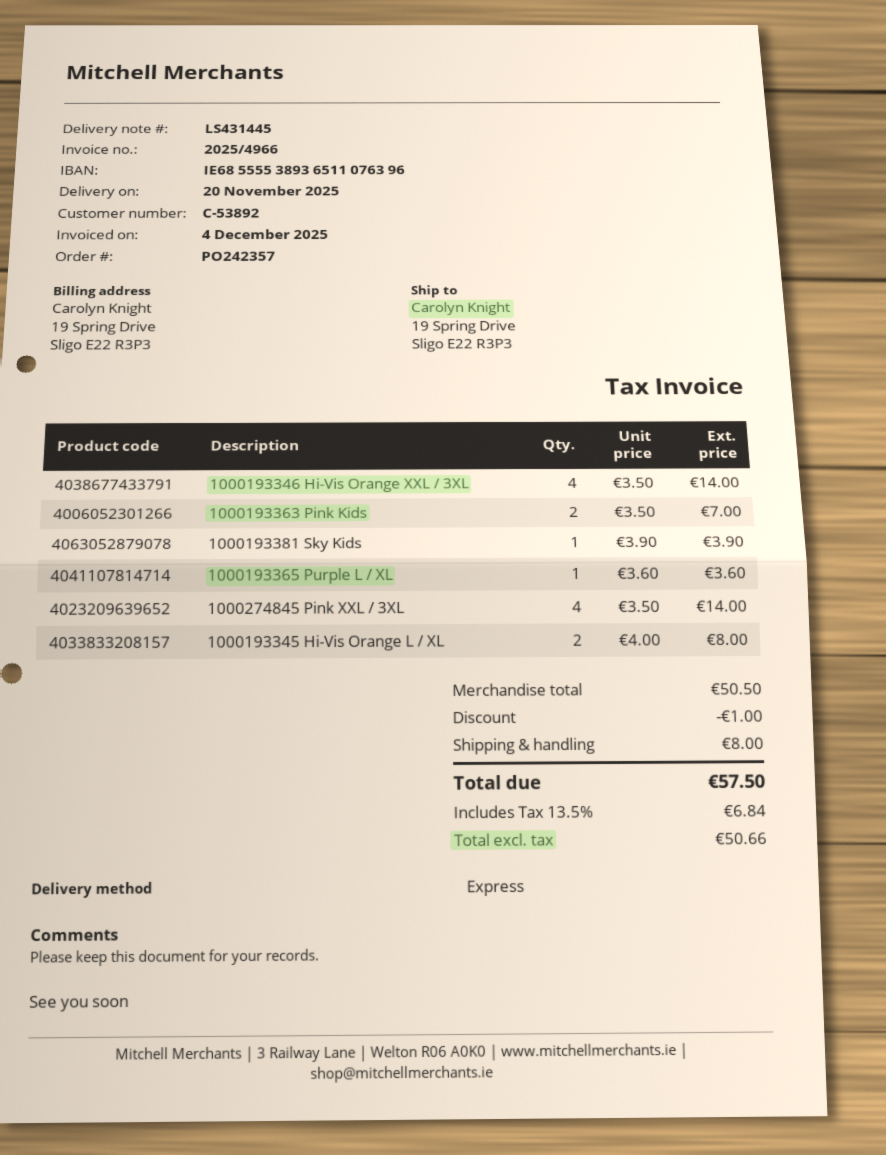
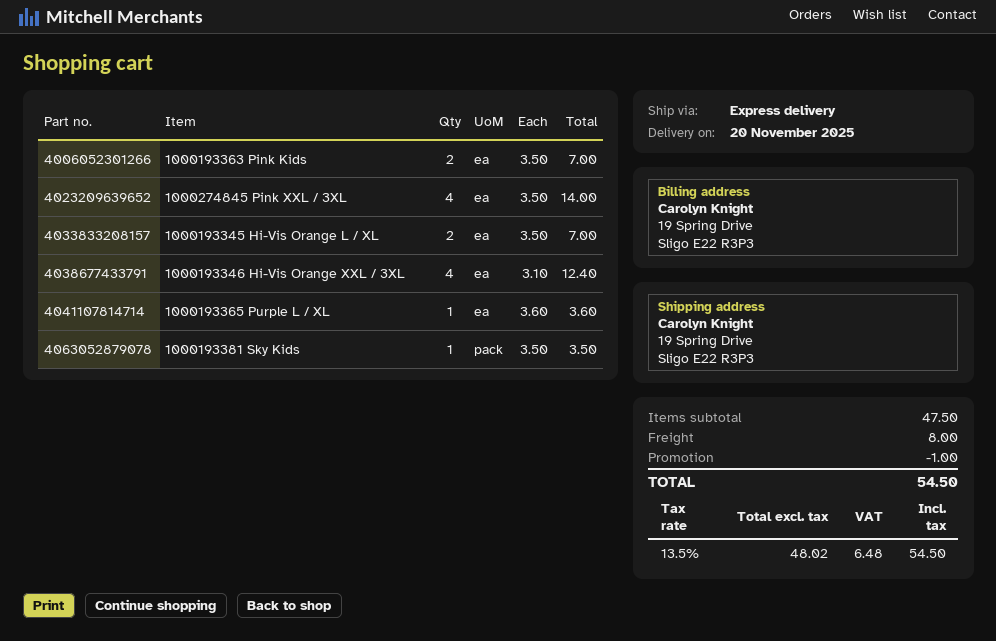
1000193346 Hi-Vis Orange XXL / 3XL: 4 x 3.50 = 14.00 -> 4 x 3.10 = 12.40
1000193381 Sky Kids: 1 x 3.90 = 3.90 -> 1 x 3.50 = 3.50
1000193345 Hi-Vis Orange L / XL: 2 x 4.00 = 8.00 -> 2 x 3.50 = 7.00
subtotal: 50.50 -> 47.50
net: 50.66 -> 48.02
tax: 13.5% = 6.84 -> 13.5% = 6.48
total: 57.50 -> 54.50

